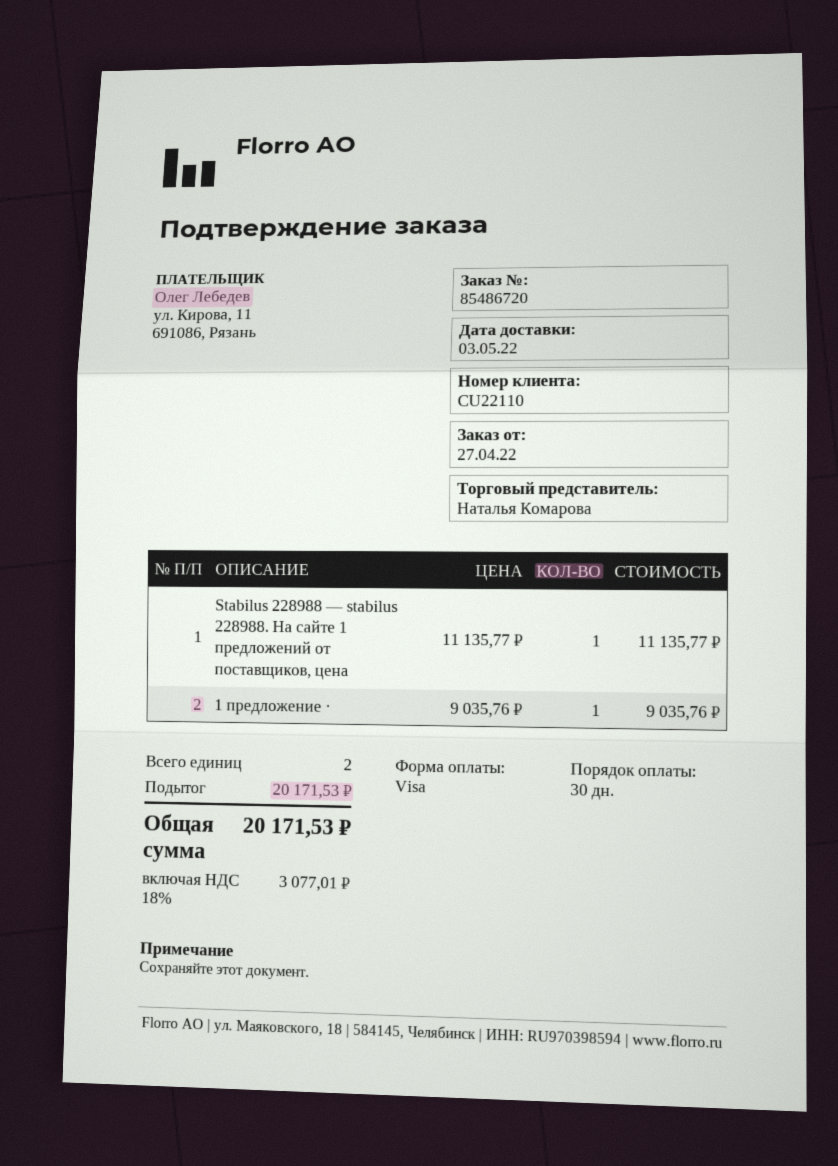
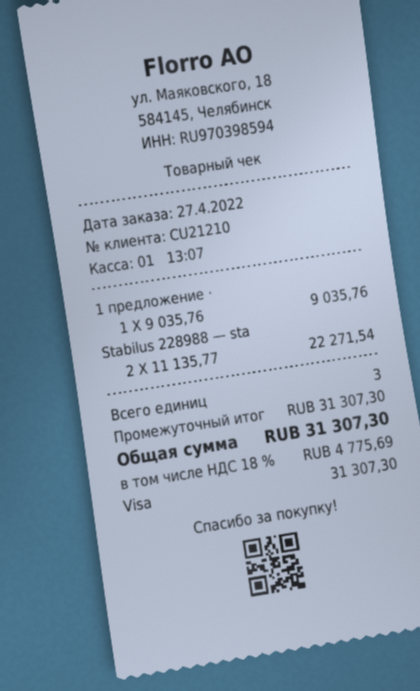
customer number: CU22110 -> CU21210
Stabilus 228988 — stabilus 228988. На сайте 1 предложений от поставщиков, цена: 1 x 11135.77 = 11135.77 -> 2 x 11135.77 = 22271.54
total quantity: 2 -> 3
subtotal: 20171.53 -> 31307.30
tax: 18% = 3077.01 -> 18% = 4775.69
total: 20171.53 -> 31307.30

